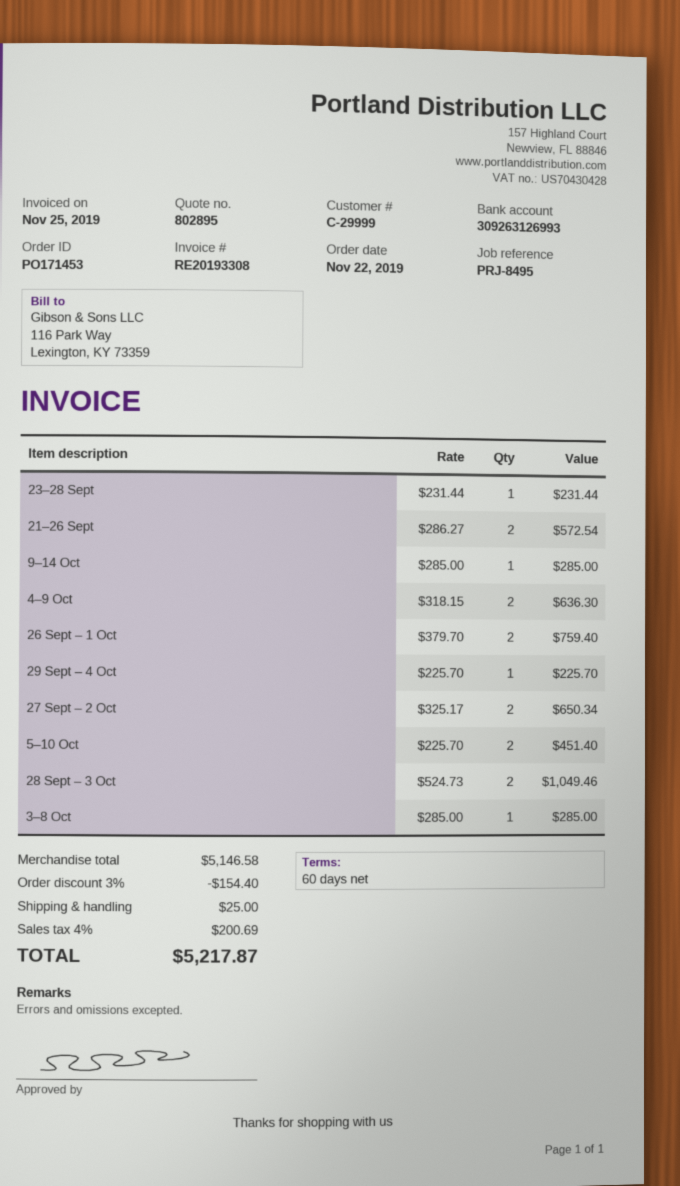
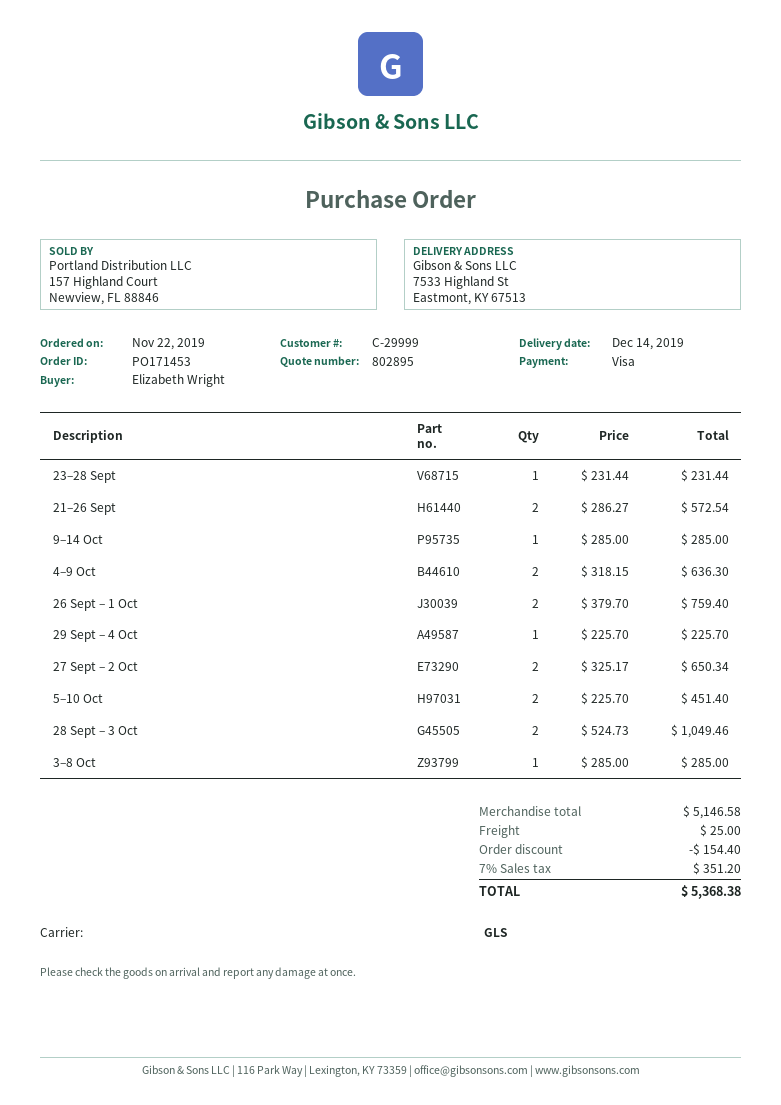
tax: 4% = 200.69 -> 7% = 351.20
total: 5217.87 -> 5368.38

